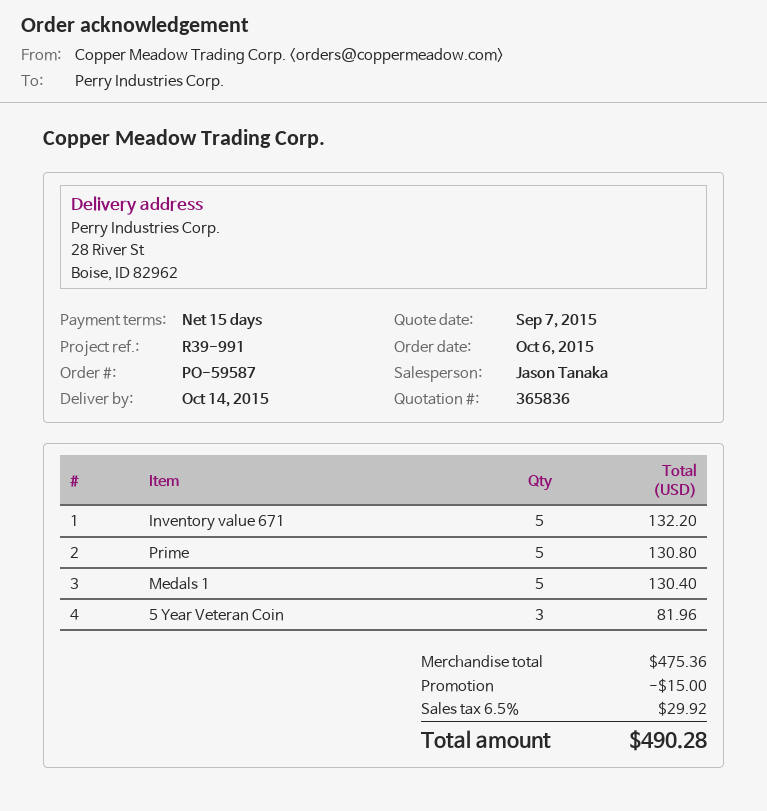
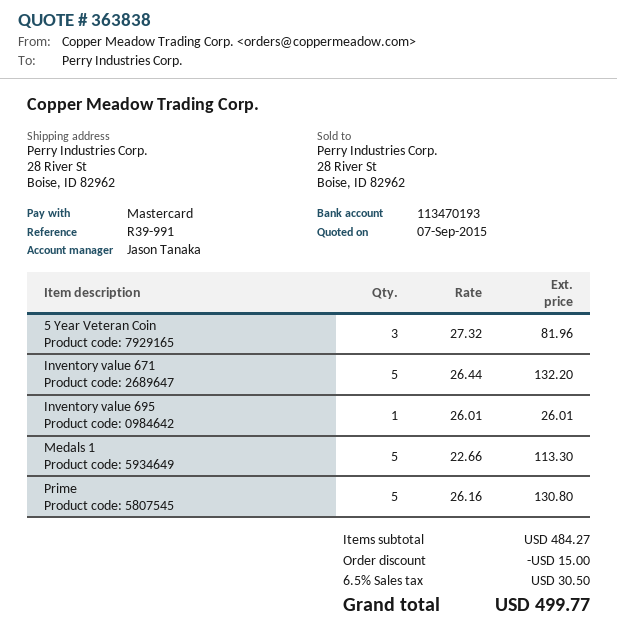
quote number: 365836 -> 363838
Medals 1: 5 for 130.40 -> 5 for 113.30
Inventory value 695: none -> 1 for 26.01
subtotal: 475.36 -> 484.27
tax: 6.5% = 29.92 -> 6.5% = 30.50
total: 490.28 -> 499.77

